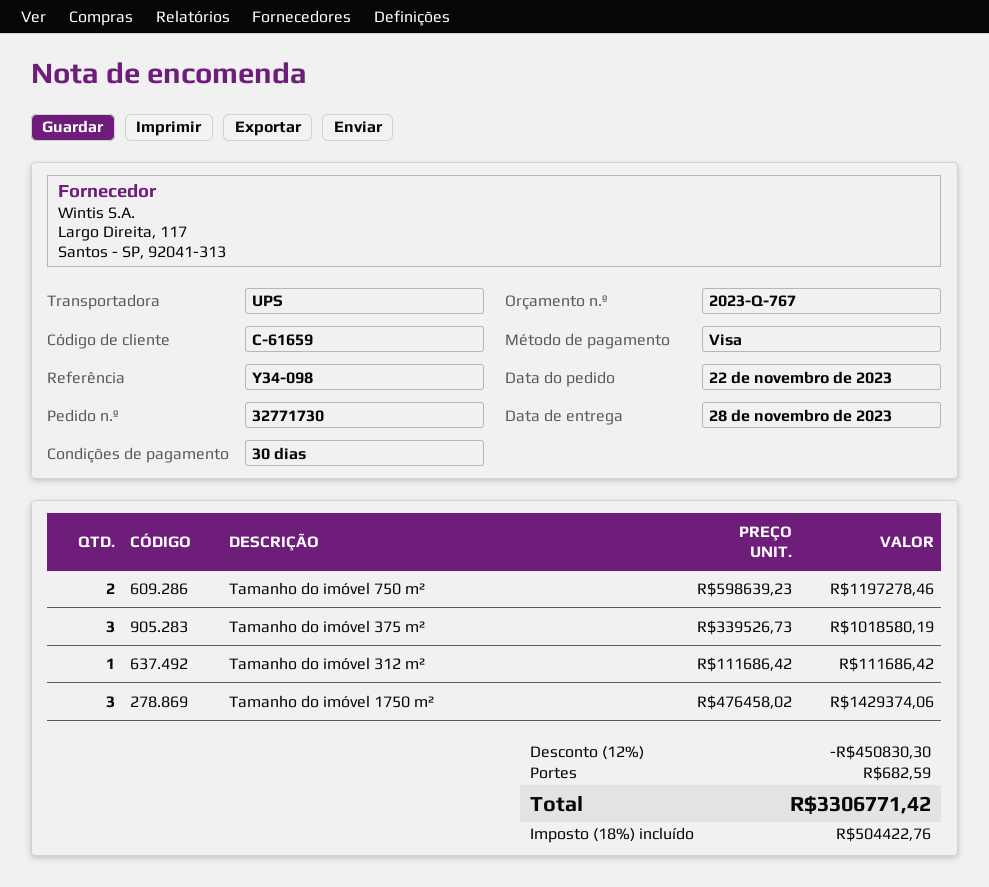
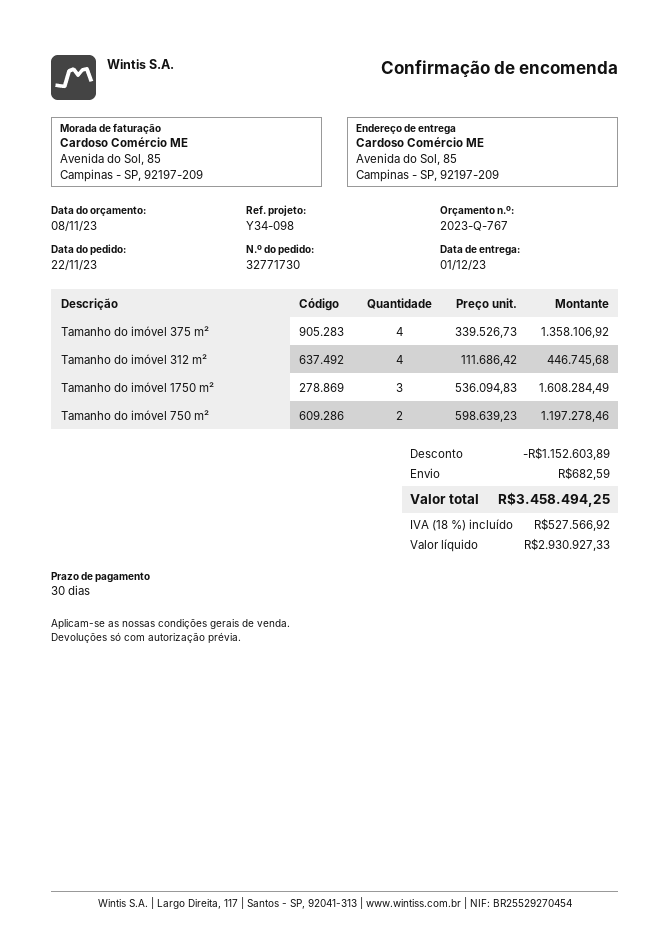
delivery date: 2023-11-28 -> 2023-12-01
Tamanho do imóvel 375 m²: 3 x 339526.73 = 1018580.19 -> 4 x 339526.73 = 1358106.92
Tamanho do imóvel 312 m²: 1 x 111686.42 = 111686.42 -> 4 x 111686.42 = 446745.68
Tamanho do imóvel 1750 m²: 3 x 476458.02 = 1429374.06 -> 3 x 536094.83 = 1608284.49
discount: 450830.30 -> 1152603.89
tax: 18% = 504422.76 -> 18% = 527566.92
total: 3306771.42 -> 3458494.25

